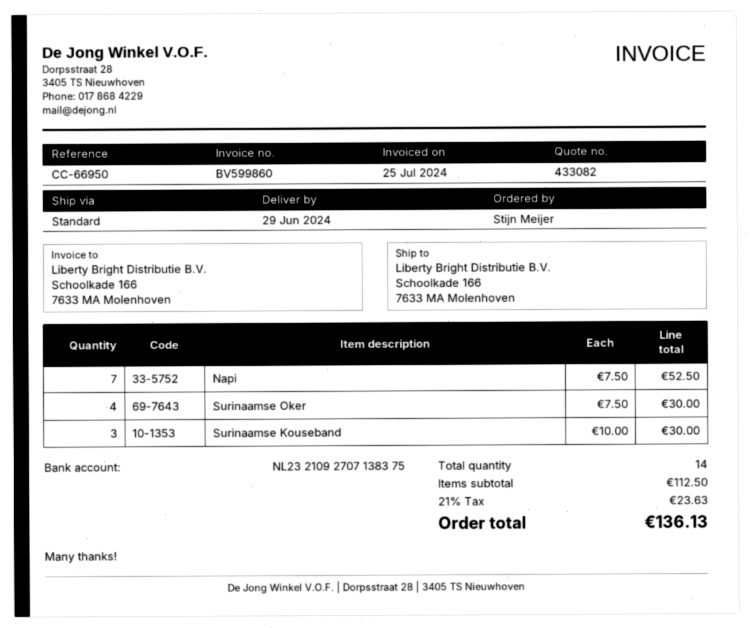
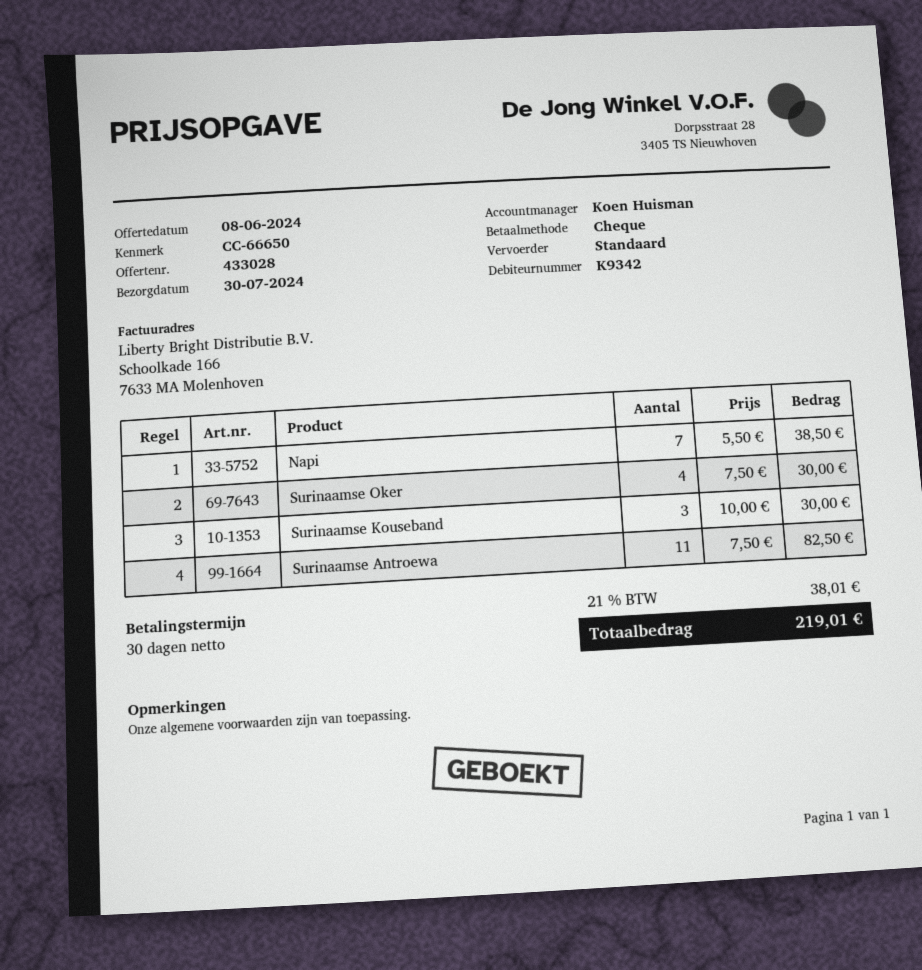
quote number: 433082 -> 433028
delivery date: 2024-06-29 -> 2024-07-30
reference: CC-66950 -> CC-66650
Napi: 7 x 7.50 = 52.50 -> 7 x 5.50 = 38.50
Surinaamse Antroewa: none -> 11 x 7.50 = 82.50
tax: 21% = 23.63 -> 21% = 38.01
total: 136.13 -> 219.01

